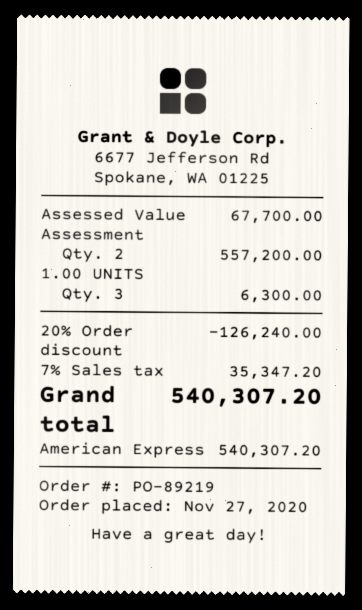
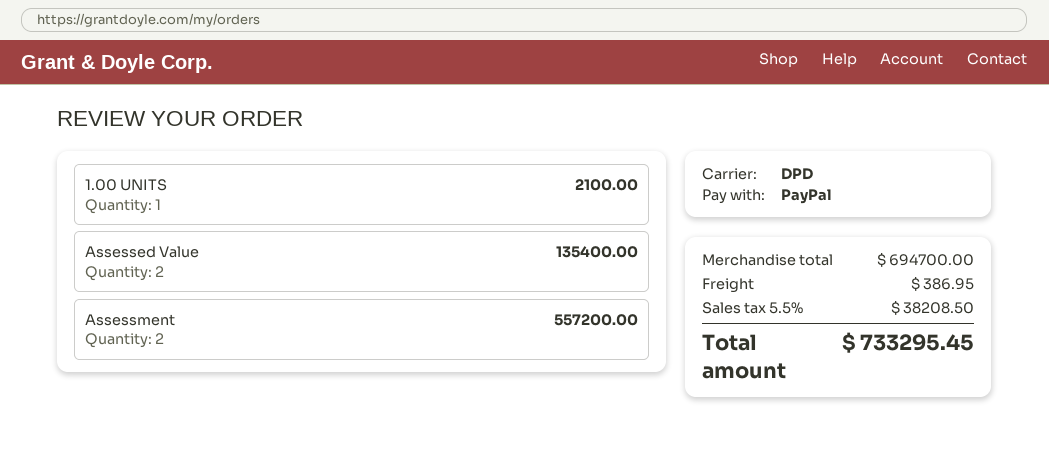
payment method: American Express -> PayPal
Assessed Value: 1 for 67700.00 -> 2 for 135400.00
1.00 UNITS: 3 for 6300.00 -> 1 for 2100.00
discount: 20% = 126240.00 -> none
shipping: none -> 386.95
tax: 7% = 35347.20 -> 5.5% = 38208.50
total: 540307.20 -> 733295.45

